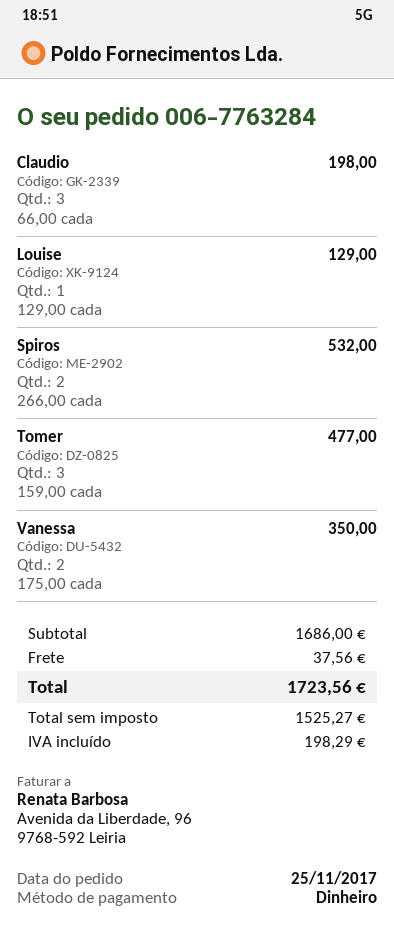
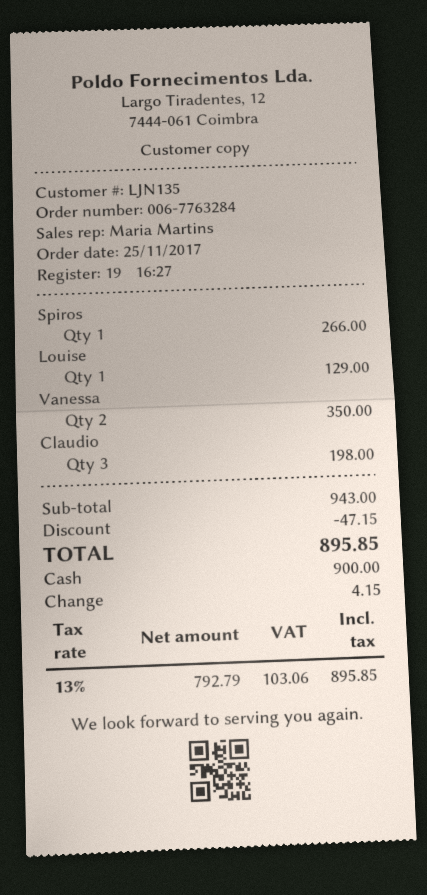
Spiros: 2 for 532.00 -> 1 for 266.00
Tomer: 3 for 477.00 -> none
subtotal: 1686.00 -> 943.00
discount: none -> 47.15
shipping: 37.56 -> none
net: 1525.27 -> 792.79
tax: 198.29 -> 103.06
total: 1723.56 -> 895.85

